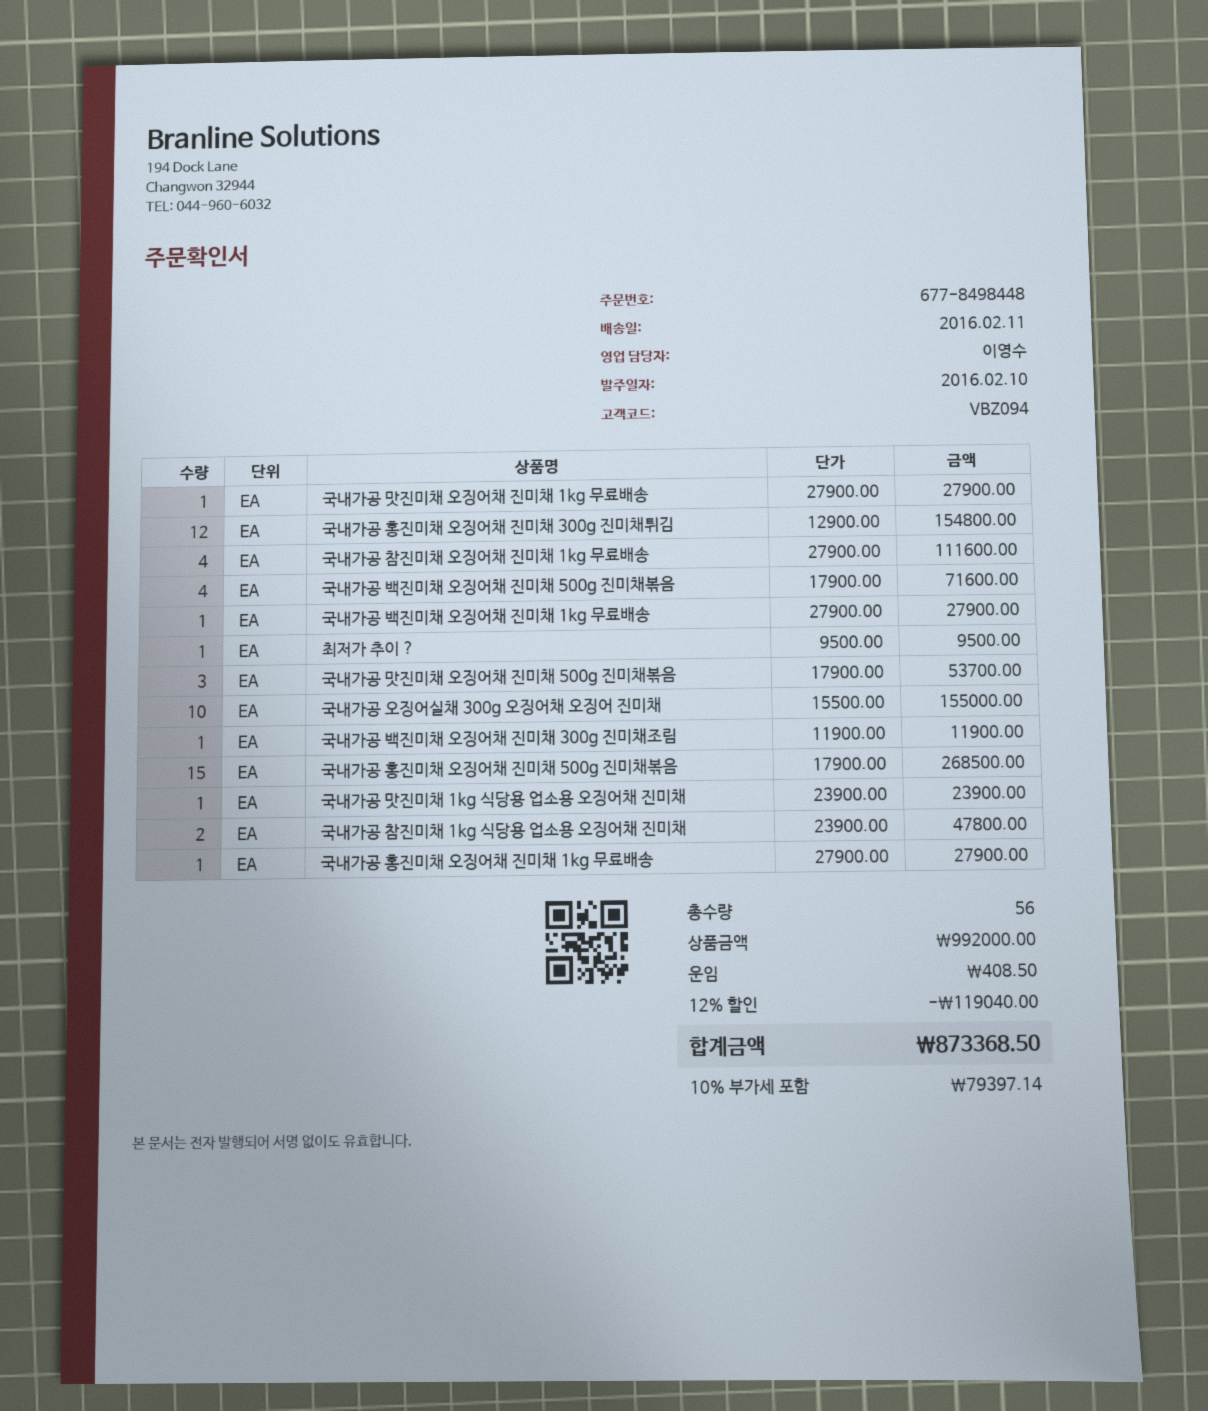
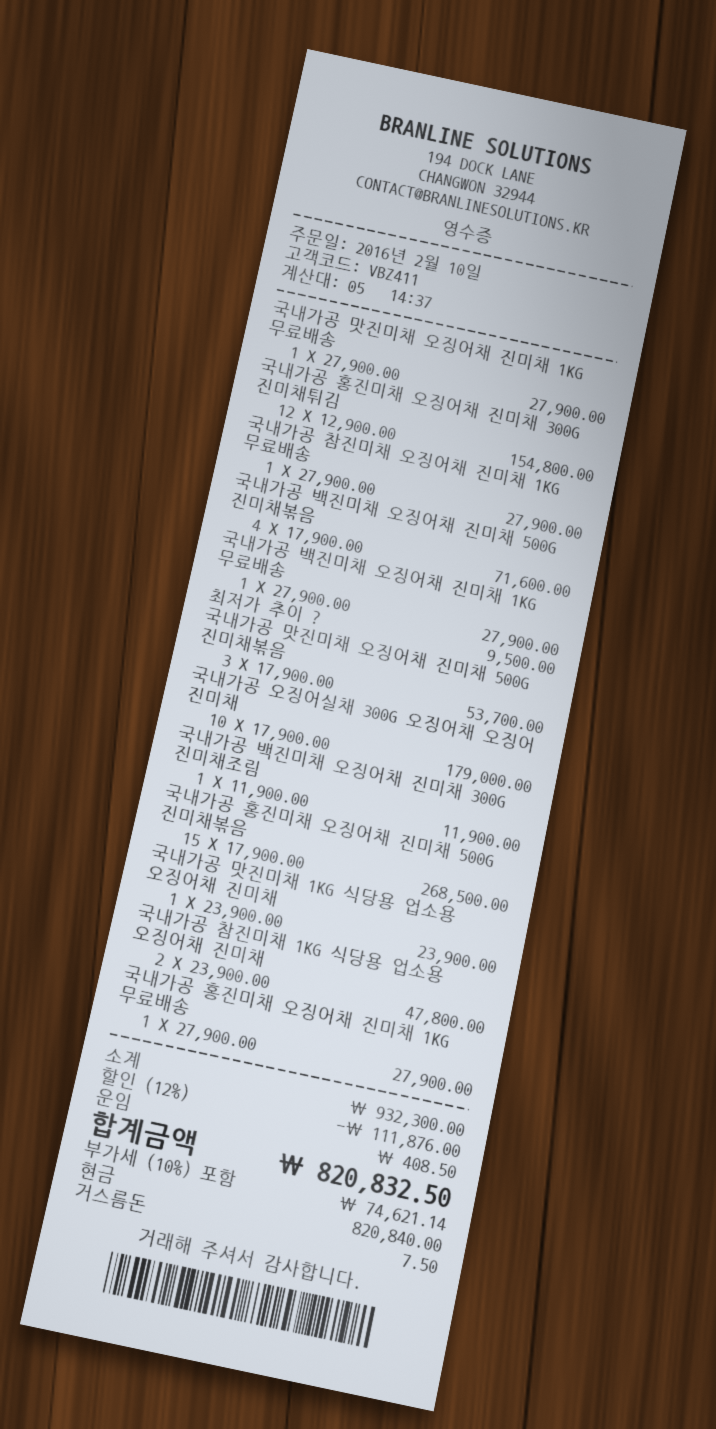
customer number: VBZ094 -> VBZ411
국내가공 참진미채 오징어채 진미채 1kg 무료배송: 4 x 27900.00 = 111600.00 -> 1 x 27900.00 = 27900.00
국내가공 오징어실채 300g 오징어채 오징어 진미채: 10 x 15500.00 = 155000.00 -> 10 x 17900.00 = 179000.00
subtotal: 992000.00 -> 932300.00
discount: 12% = 119040.00 -> 12% = 111876.00
tax: 10% = 79397.14 -> 10% = 74621.14
total: 873368.50 -> 820832.50

